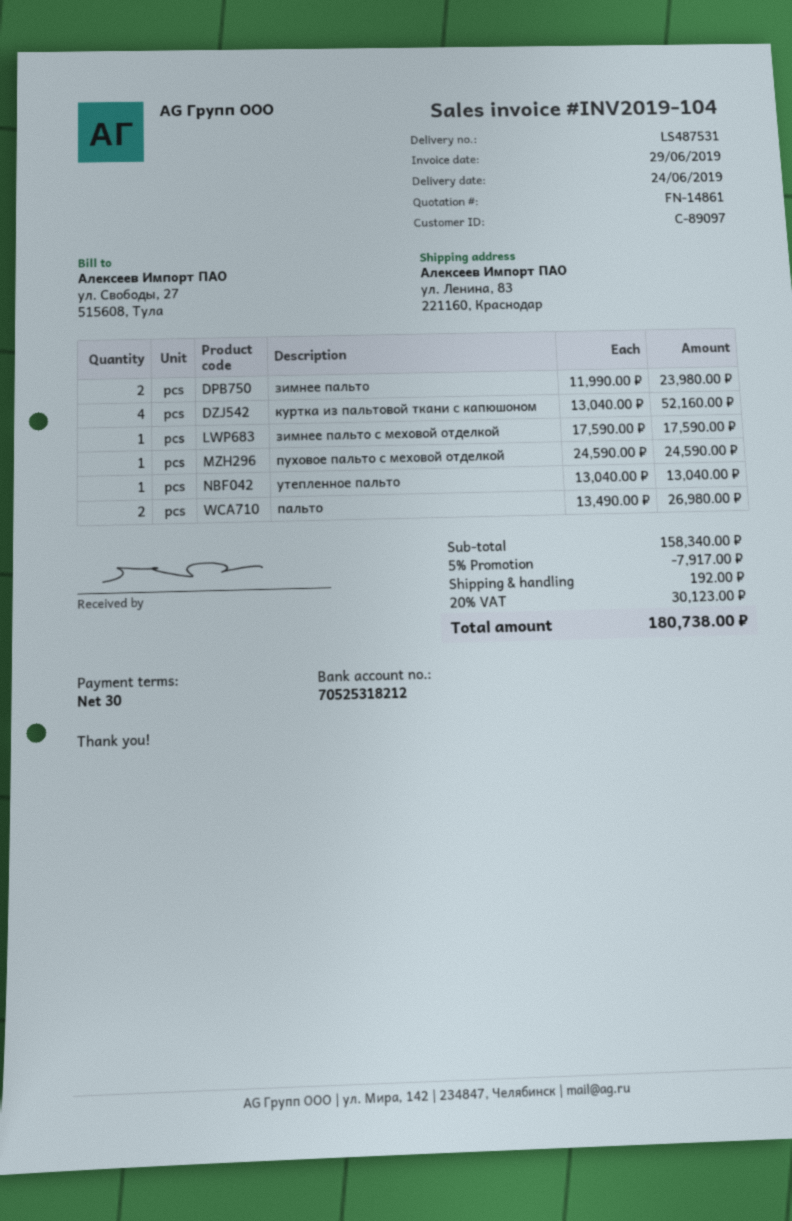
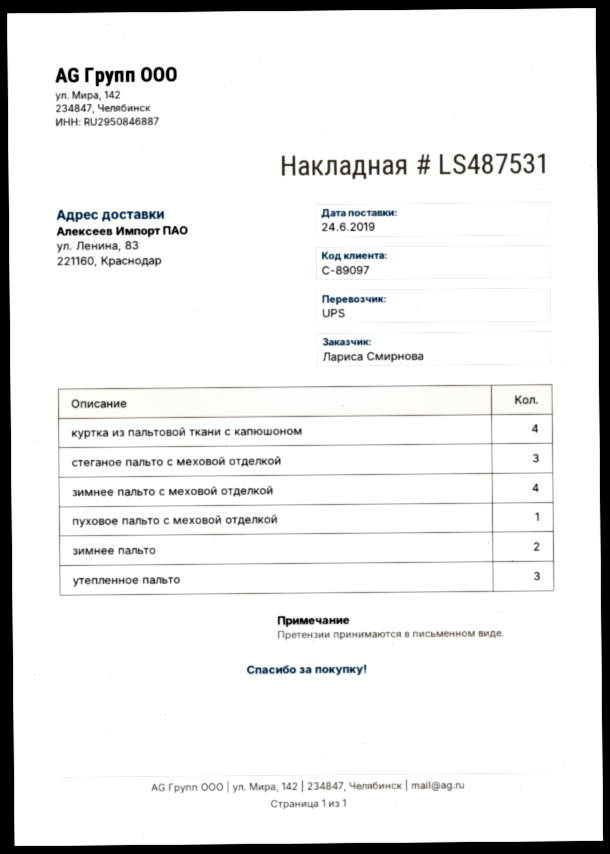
зимнее пальто с меховой отделкой: 1 -> 4
утепленное пальто: 1 -> 3
пальто: 2 -> none
стеганое пальто с меховой отделкой: none -> 3

